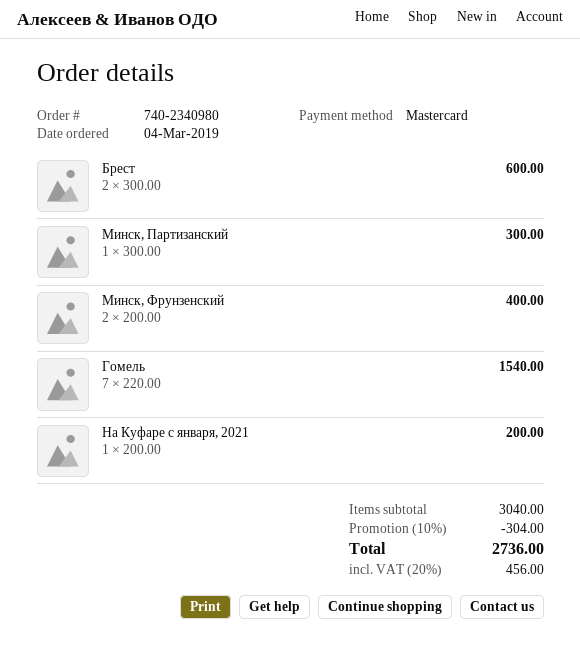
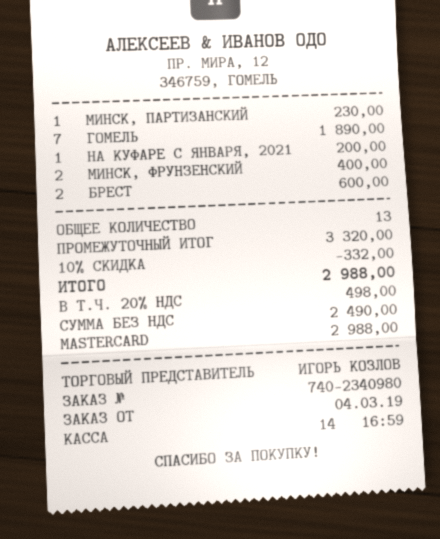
Минск, Партизанский: 1 for 300.00 -> 1 for 230.00
Гомель: 7 for 1540.00 -> 7 for 1890.00
subtotal: 3040.00 -> 3320.00
discount: 10% = 304.00 -> 10% = 332.00
tax: 20% = 456.00 -> 20% = 498.00
total: 2736.00 -> 2988.00

